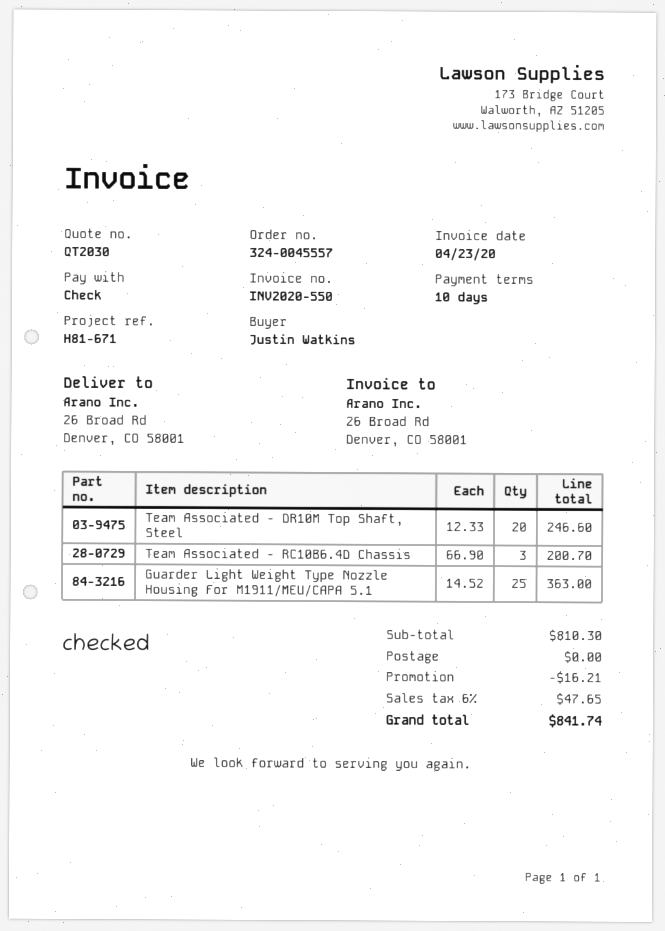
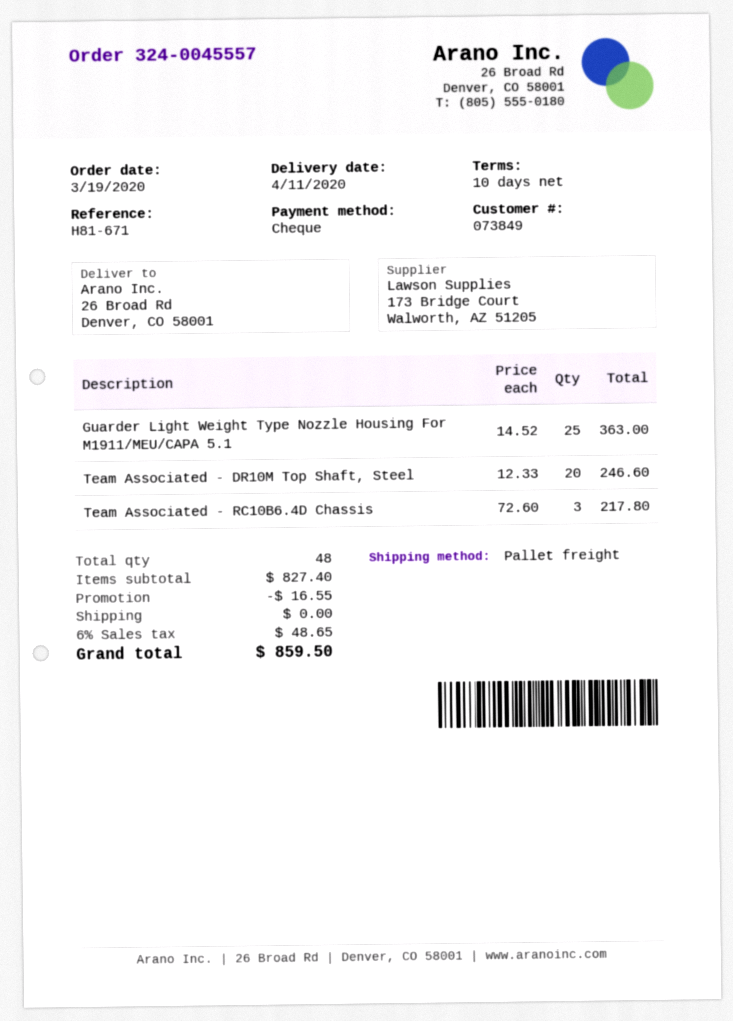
Team Associated - RC10B6.4D Chassis: 3 x 66.90 = 200.70 -> 3 x 72.60 = 217.80
subtotal: 810.30 -> 827.40
discount: 16.21 -> 16.55
tax: 6% = 47.65 -> 6% = 48.65
total: 841.74 -> 859.50

